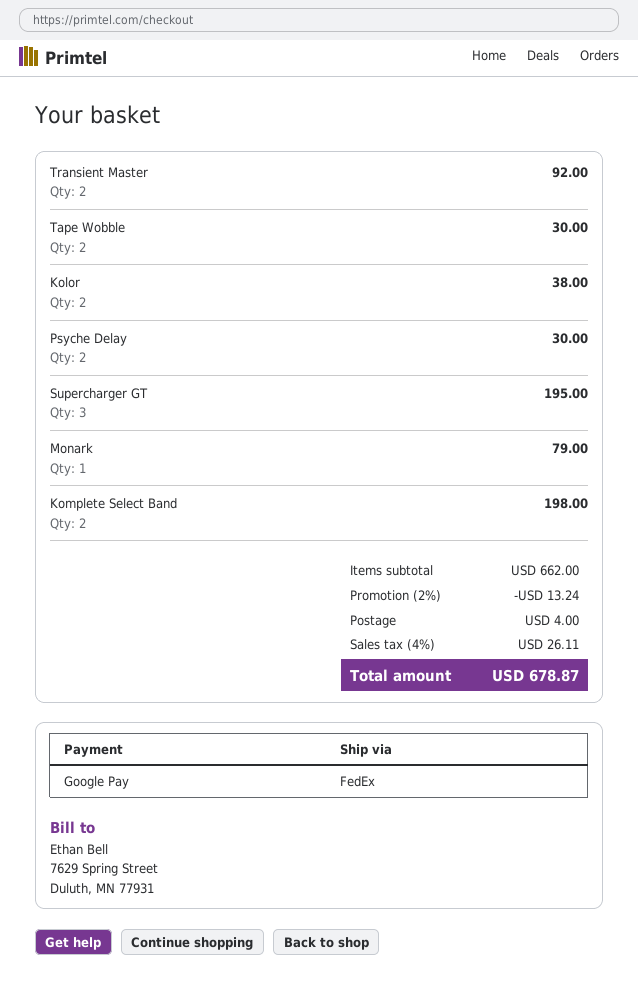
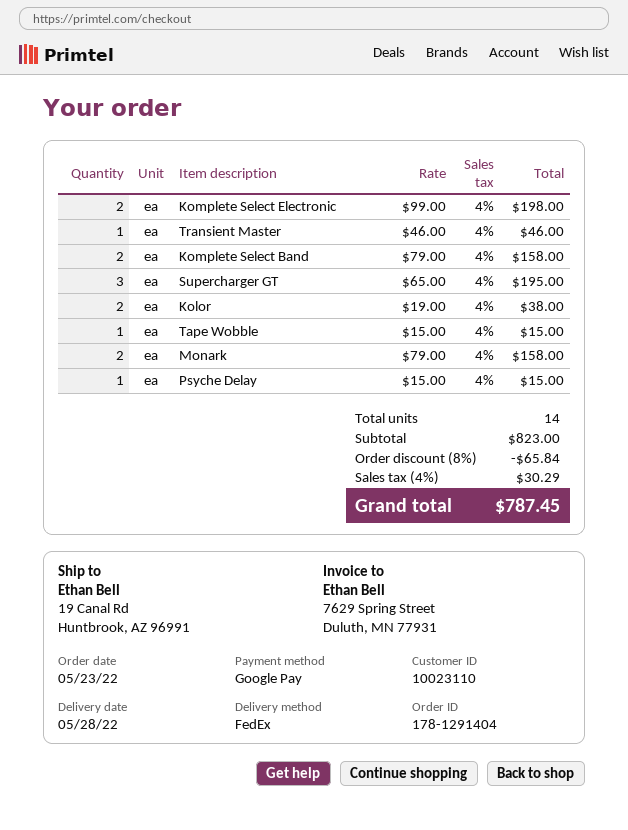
Transient Master: 2 for 92.00 -> 1 for 46.00
Tape Wobble: 2 for 30.00 -> 1 for 15.00
Psyche Delay: 2 for 30.00 -> 1 for 15.00
Monark: 1 for 79.00 -> 2 for 158.00
Komplete Select Band: 2 for 198.00 -> 2 for 158.00
Komplete Select Electronic: none -> 2 for 198.00
subtotal: 662.00 -> 823.00
discount: 2% = 13.24 -> 8% = 65.84
shipping: 4.00 -> none
tax: 4% = 26.11 -> 4% = 30.29
total: 678.87 -> 787.45

